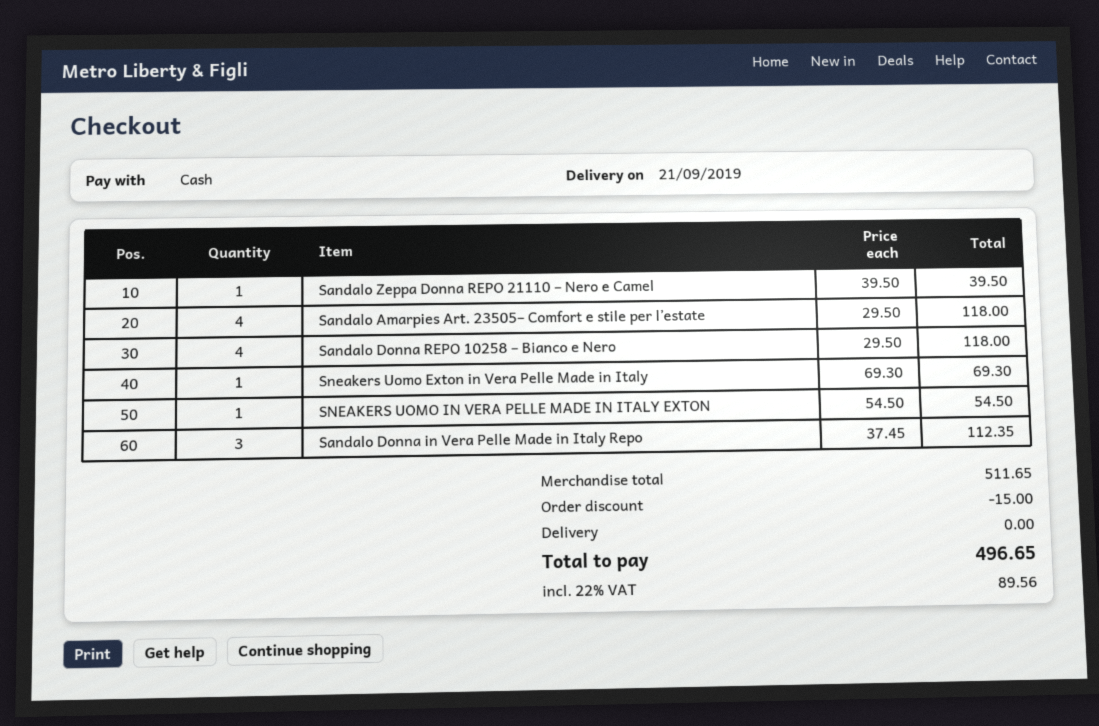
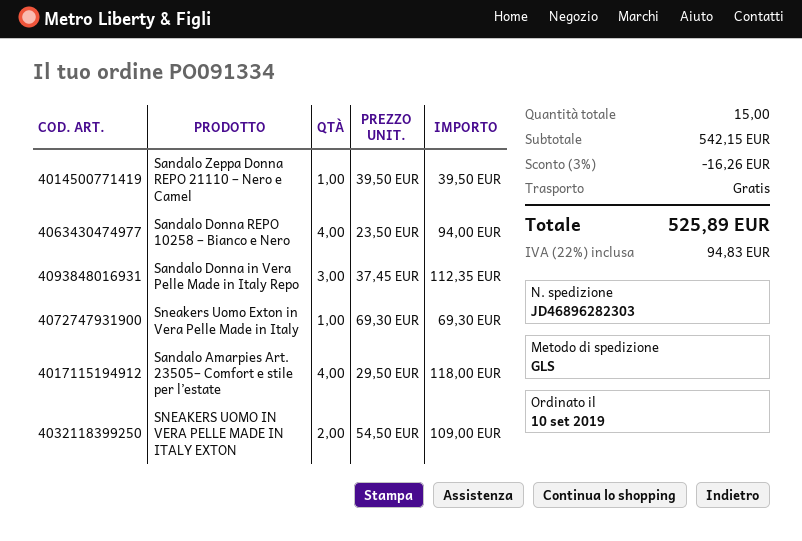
Sandalo Donna REPO 10258 – Bianco e Nero: 4 x 29.50 = 118.00 -> 4 x 23.50 = 94.00
SNEAKERS UOMO IN VERA PELLE MADE IN ITALY EXTON: 1 x 54.50 = 54.50 -> 2 x 54.50 = 109.00
subtotal: 511.65 -> 542.15
discount: 15.00 -> 16.26
tax: 22% = 89.56 -> 22% = 94.83
total: 496.65 -> 525.89

